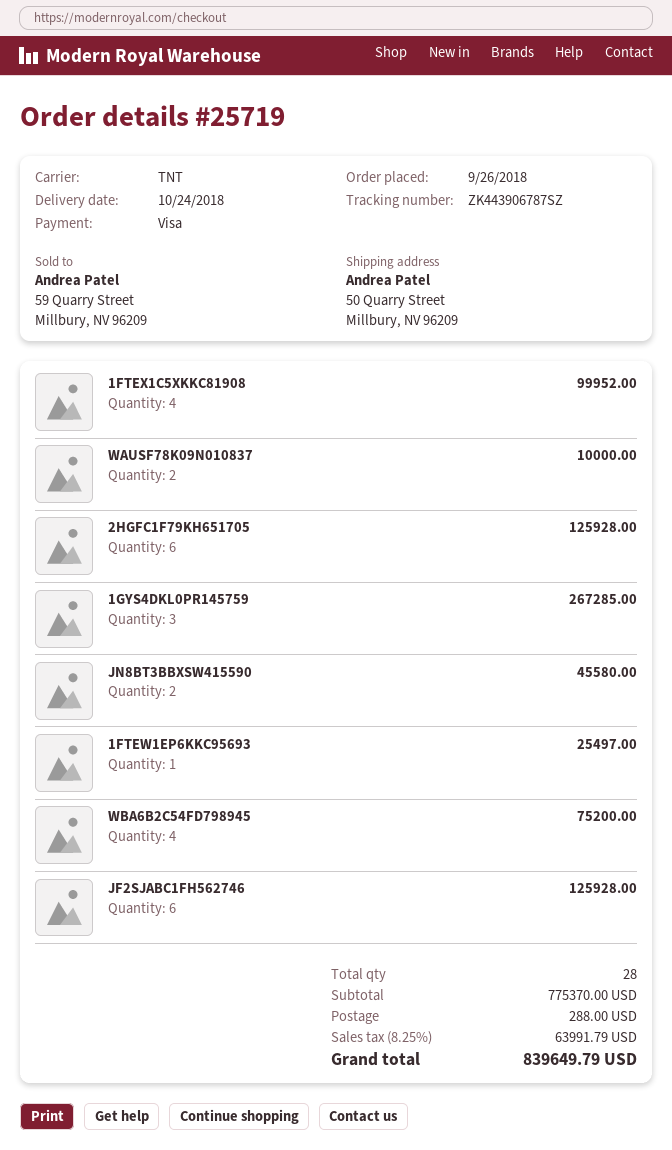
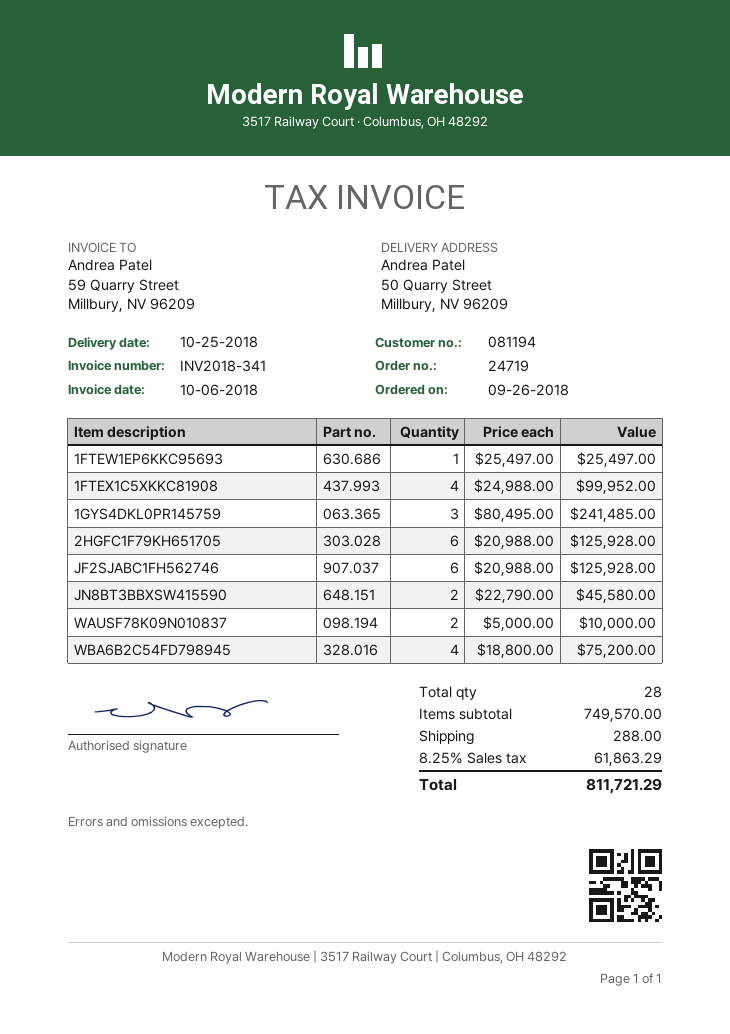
order number: 25719 -> 24719
delivery date: 2018-10-24 -> 2018-10-25
1GYS4DKL0PR145759: 3 for 267285.00 -> 3 for 241485.00
subtotal: 775370.00 -> 749570.00
tax: 8.25% = 63991.79 -> 8.25% = 61863.29
total: 839649.79 -> 811721.29

